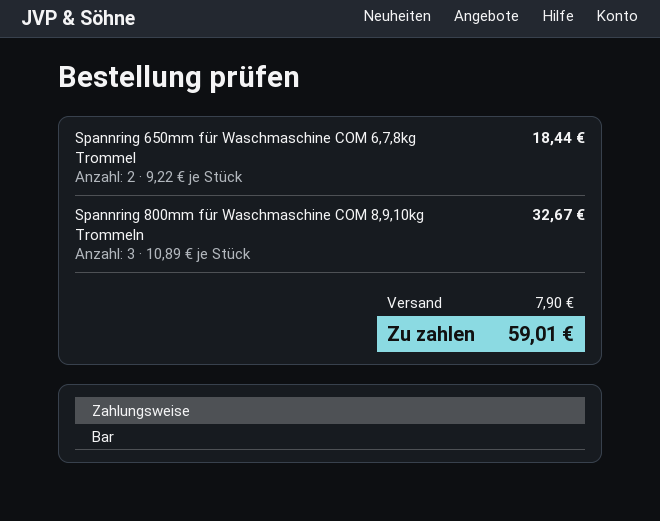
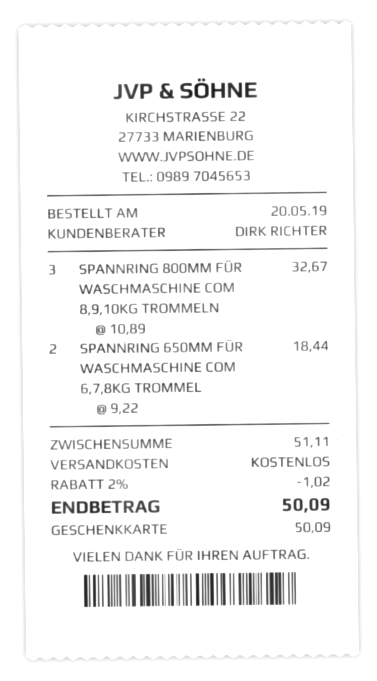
payment method: cash -> gift card
discount: none -> 2% = 1.02
shipping: 7.90 -> 0.00
total: 59.01 -> 50.09

